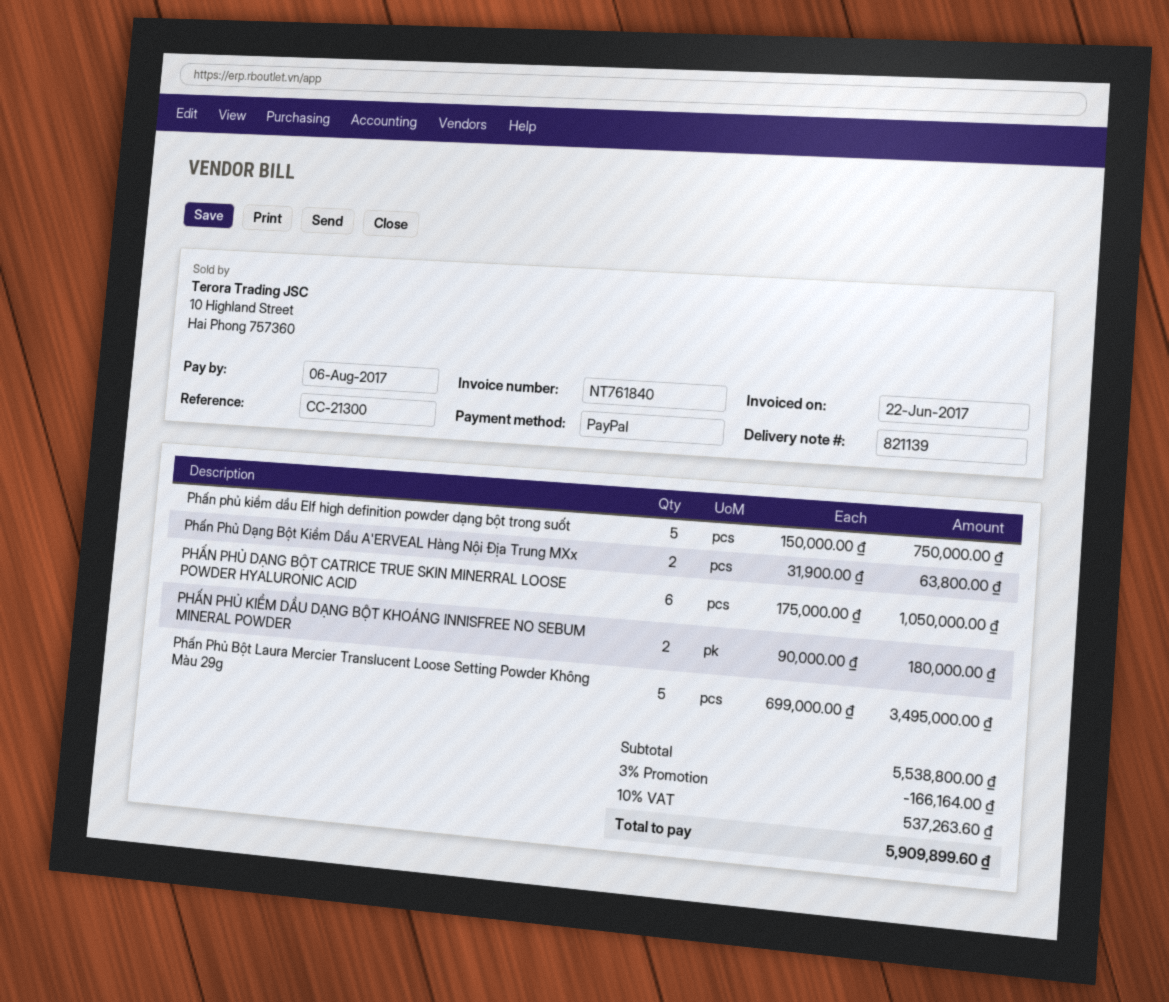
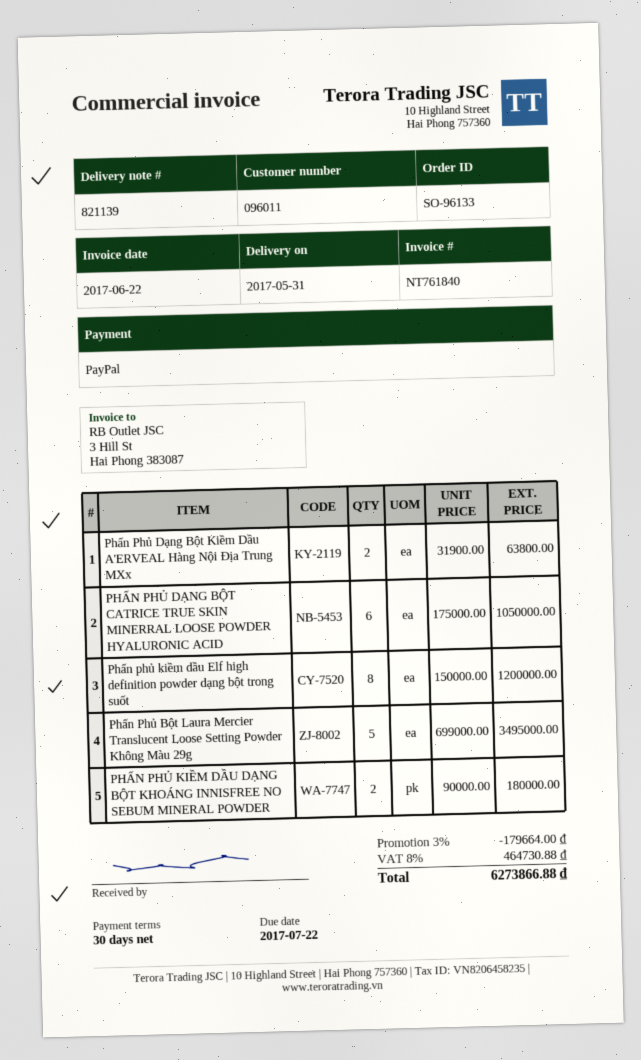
due date: 2017-08-06 -> 2017-07-22
Phấn phủ kiềm dầu Elf high definition powder dạng bột trong suốt: 5 x 150000.00 = 750000.00 -> 8 x 150000.00 = 1200000.00
discount: 3% = 166164.00 -> 3% = 179664.00
tax: 10% = 537263.60 -> 8% = 464730.88
total: 5909899.60 -> 6273866.88

